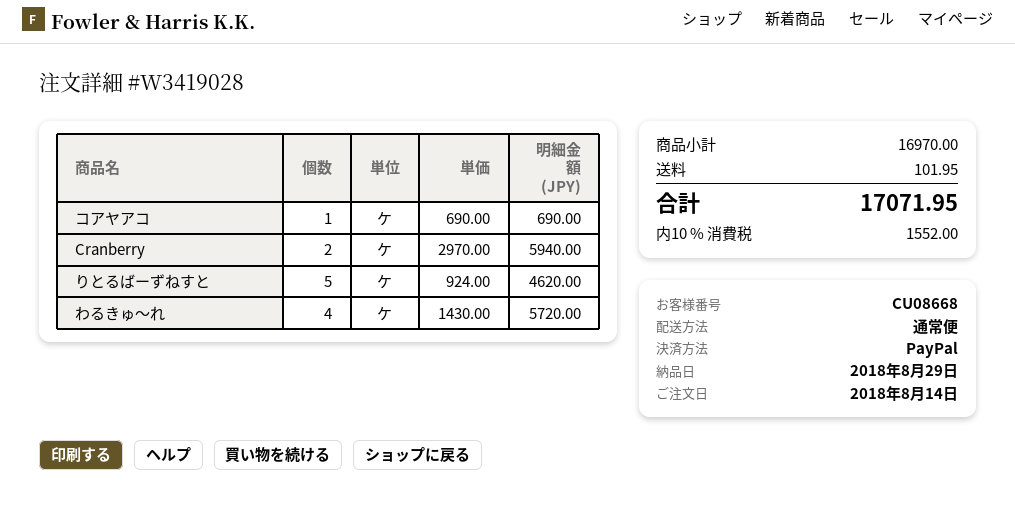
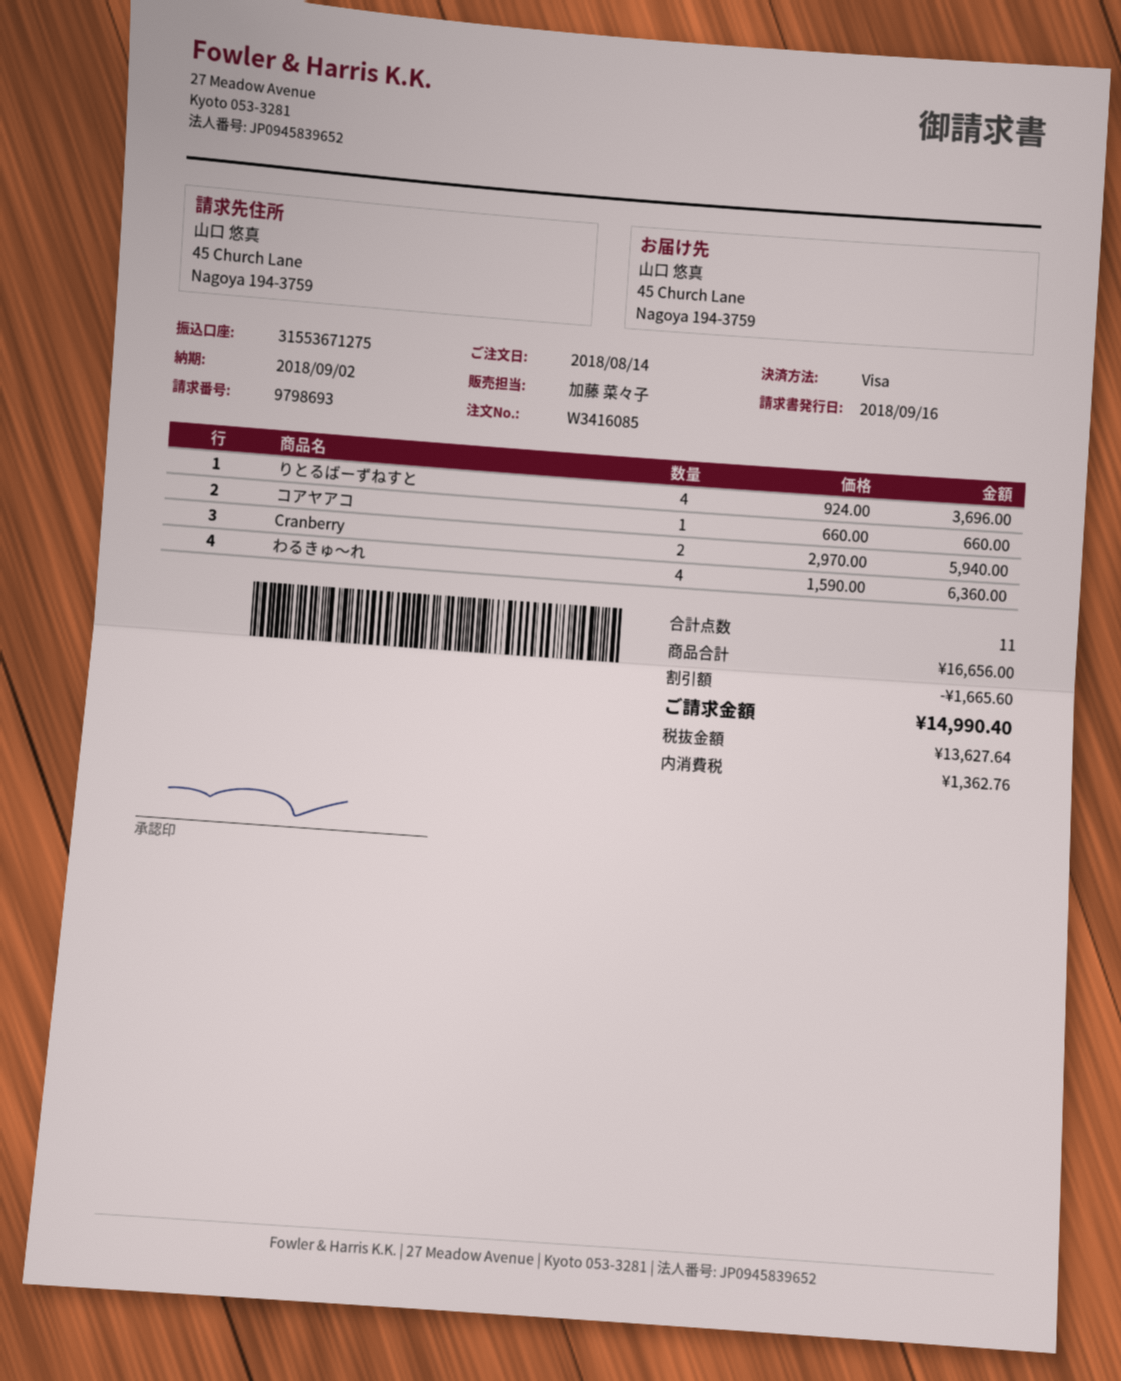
order number: W3419028 -> W3416085
delivery date: 2018-08-29 -> 2018-09-02
payment method: PayPal -> Visa
コアヤアコ: 1 x 690.00 = 690.00 -> 1 x 660.00 = 660.00
りとるばーずねすと: 5 x 924.00 = 4620.00 -> 4 x 924.00 = 3696.00
わるきゅ〜れ: 4 x 1430.00 = 5720.00 -> 4 x 1590.00 = 6360.00
subtotal: 16970.00 -> 16656.00
discount: none -> 1665.60
shipping: 101.95 -> none
tax: 1552.00 -> 1362.76
total: 17071.95 -> 14990.40

